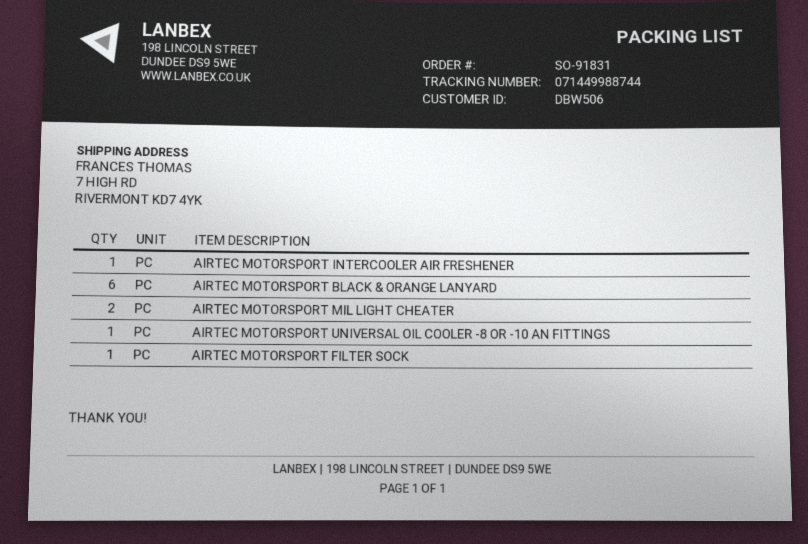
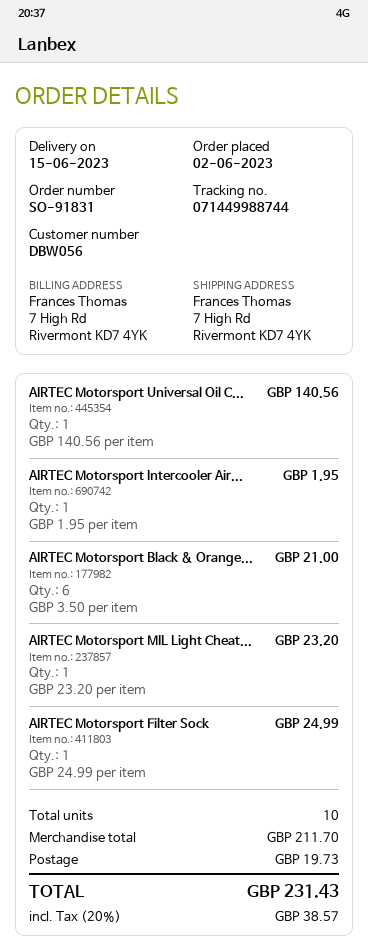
customer number: DBW506 -> DBW056
AIRTEC MOTORSPORT MIL LIGHT CHEATER: 2 -> 1

